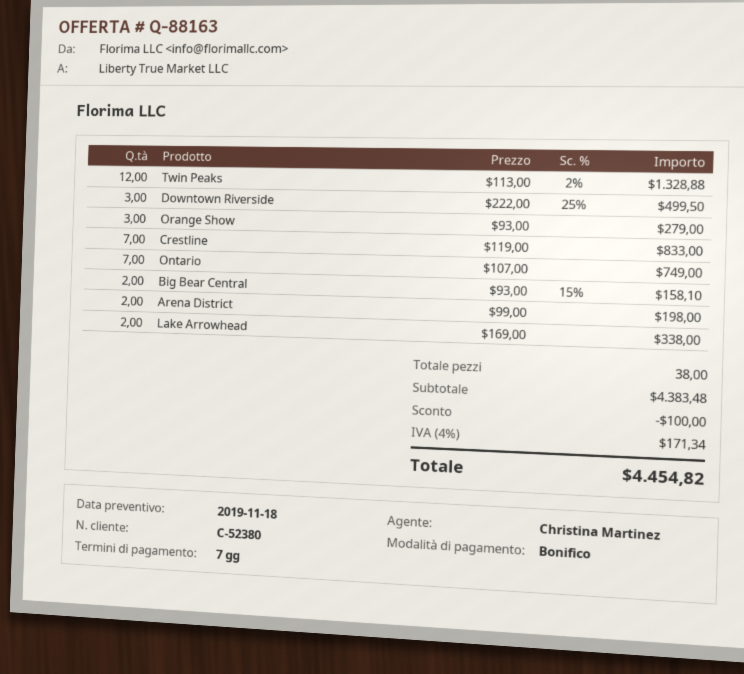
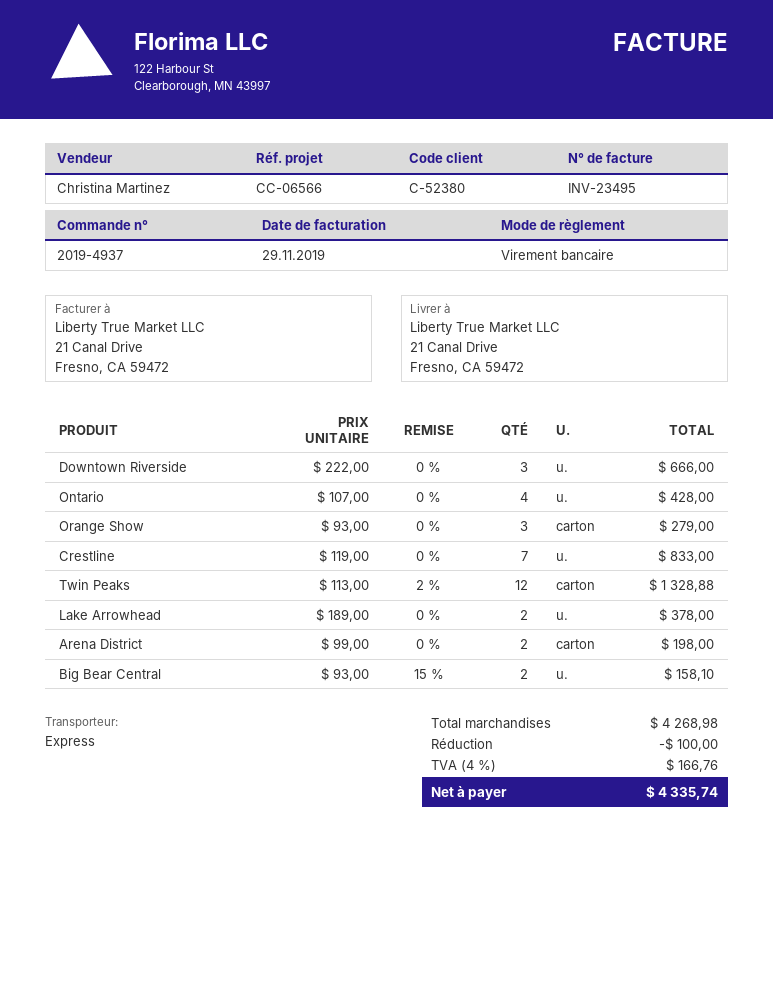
Downtown Riverside: 3 x 222.00 - 25% = 499.50 -> 3 x 222.00 = 666.00
Ontario: 7 x 107.00 = 749.00 -> 4 x 107.00 = 428.00
Lake Arrowhead: 2 x 169.00 = 338.00 -> 2 x 189.00 = 378.00
subtotal: 4383.48 -> 4268.98
tax: 4% = 171.34 -> 4% = 166.76
total: 4454.82 -> 4335.74

